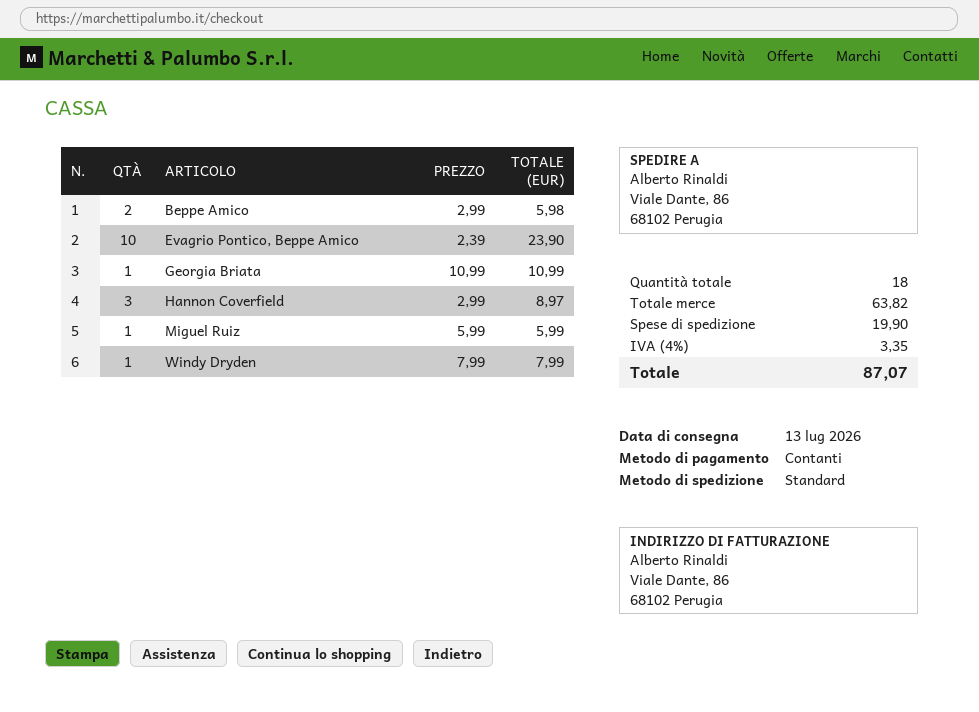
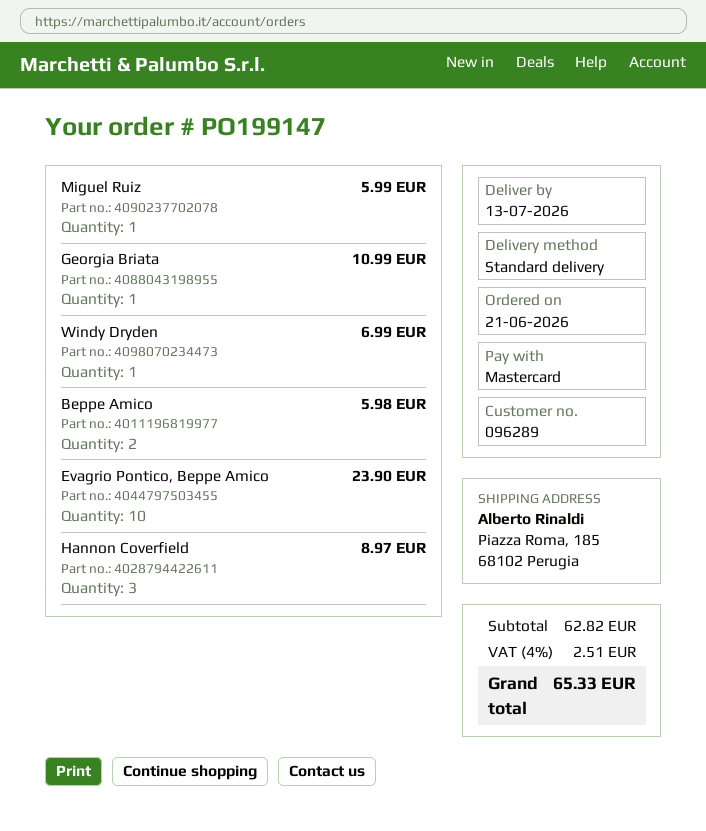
payment method: cash -> Mastercard
ship to: Viale Dante, 86, 68102 Perugia -> Piazza Roma, 185, 68102 Perugia
Windy Dryden: 1 for 7.99 -> 1 for 6.99
subtotal: 63.82 -> 62.82
shipping: 19.90 -> none
tax: 4% = 3.35 -> 4% = 2.51
total: 87.07 -> 65.33

